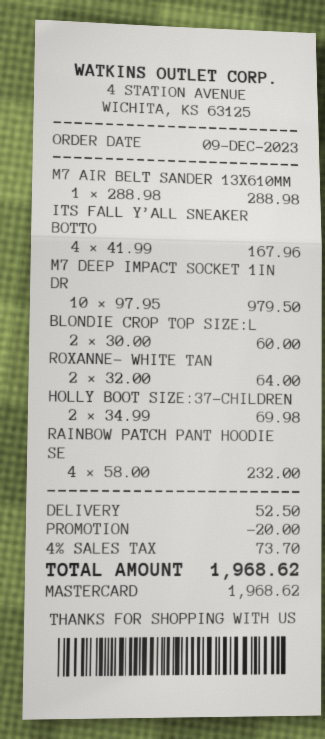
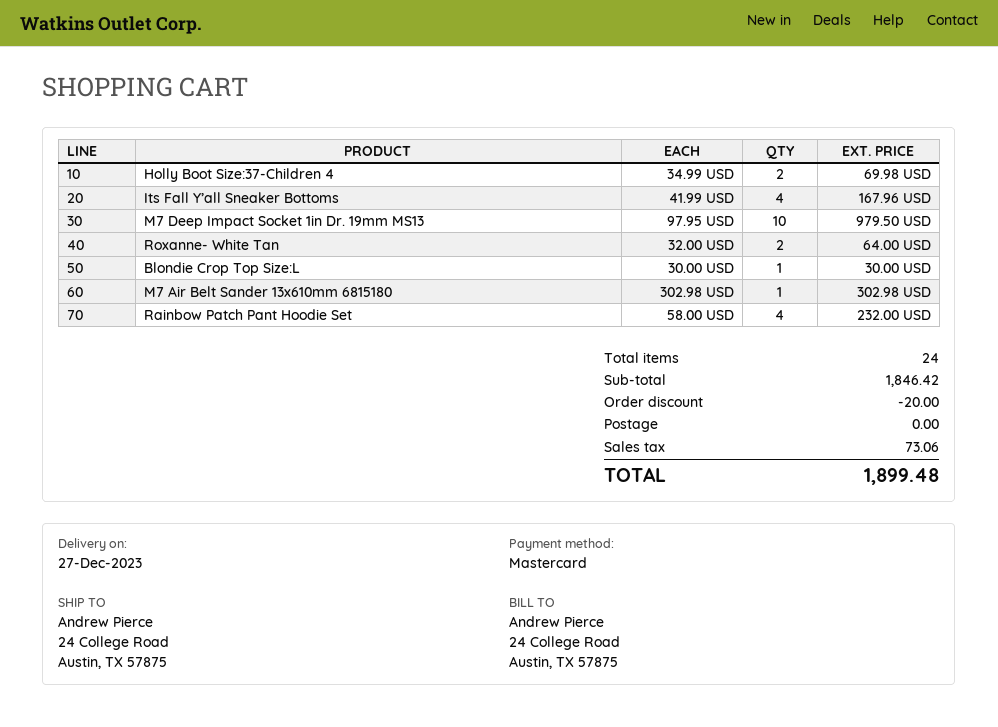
M7 AIR BELT SANDER 13X610MM: 1 x 288.98 = 288.98 -> 1 x 302.98 = 302.98
BLONDIE CROP TOP SIZE:L: 2 x 30.00 = 60.00 -> 1 x 30.00 = 30.00
shipping: 52.50 -> 0.00
tax: 73.70 -> 73.06
total: 1968.62 -> 1899.48

